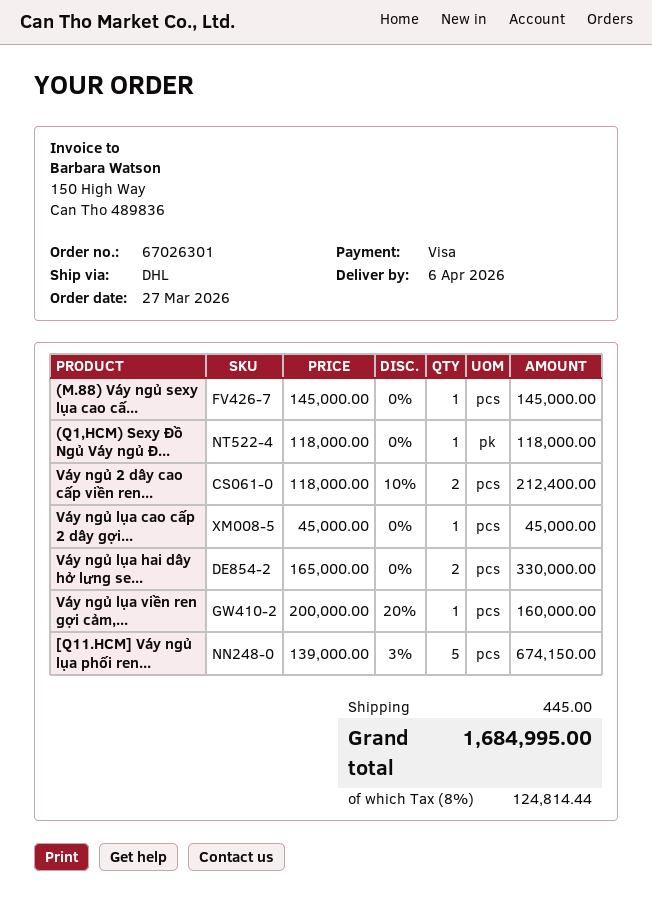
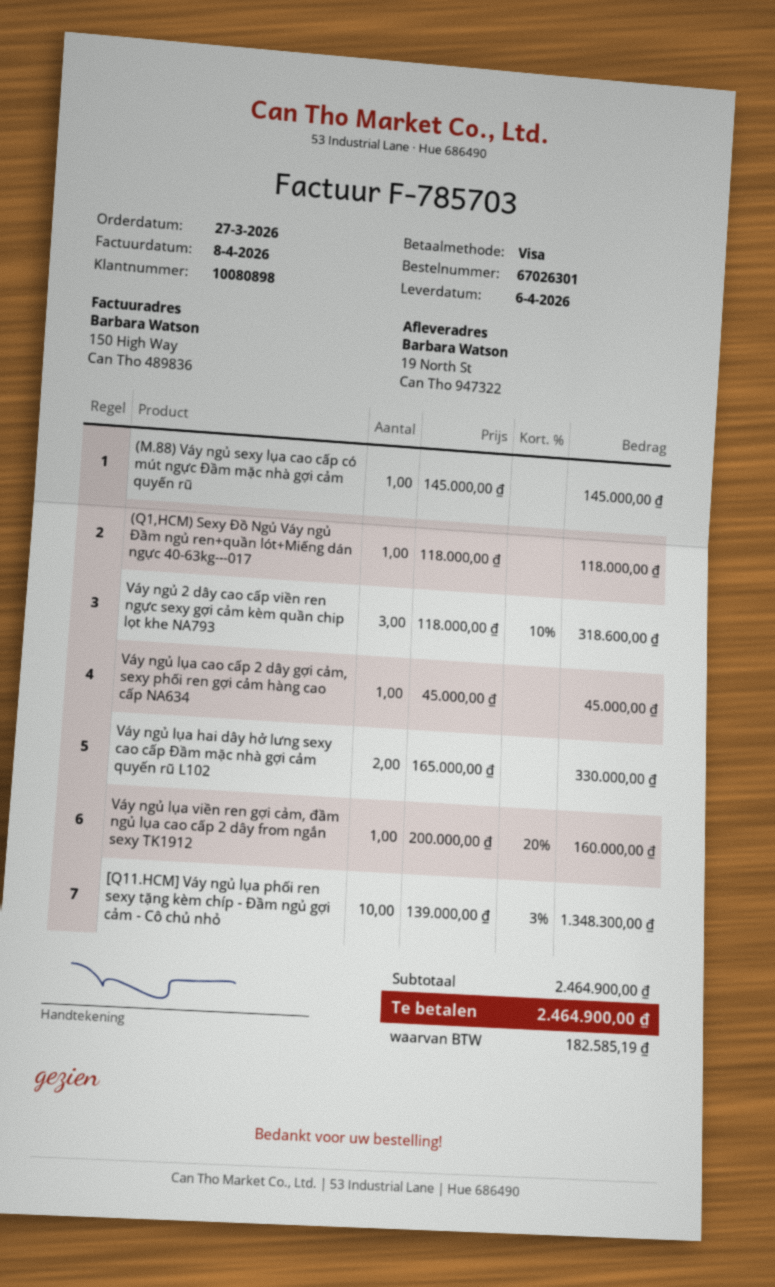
Váy ngủ 2 dây cao cấp viền ren...: 2 x 118000.00 - 10% = 212400.00 -> 3 x 118000.00 - 10% = 318600.00
[Q11.HCM] Váy ngủ lụa phối ren...: 5 x 139000.00 - 3% = 674150.00 -> 10 x 139000.00 - 3% = 1348300.00
shipping: 445.00 -> none
tax: 124814.44 -> 182585.19
total: 1684995.00 -> 2464900.00

